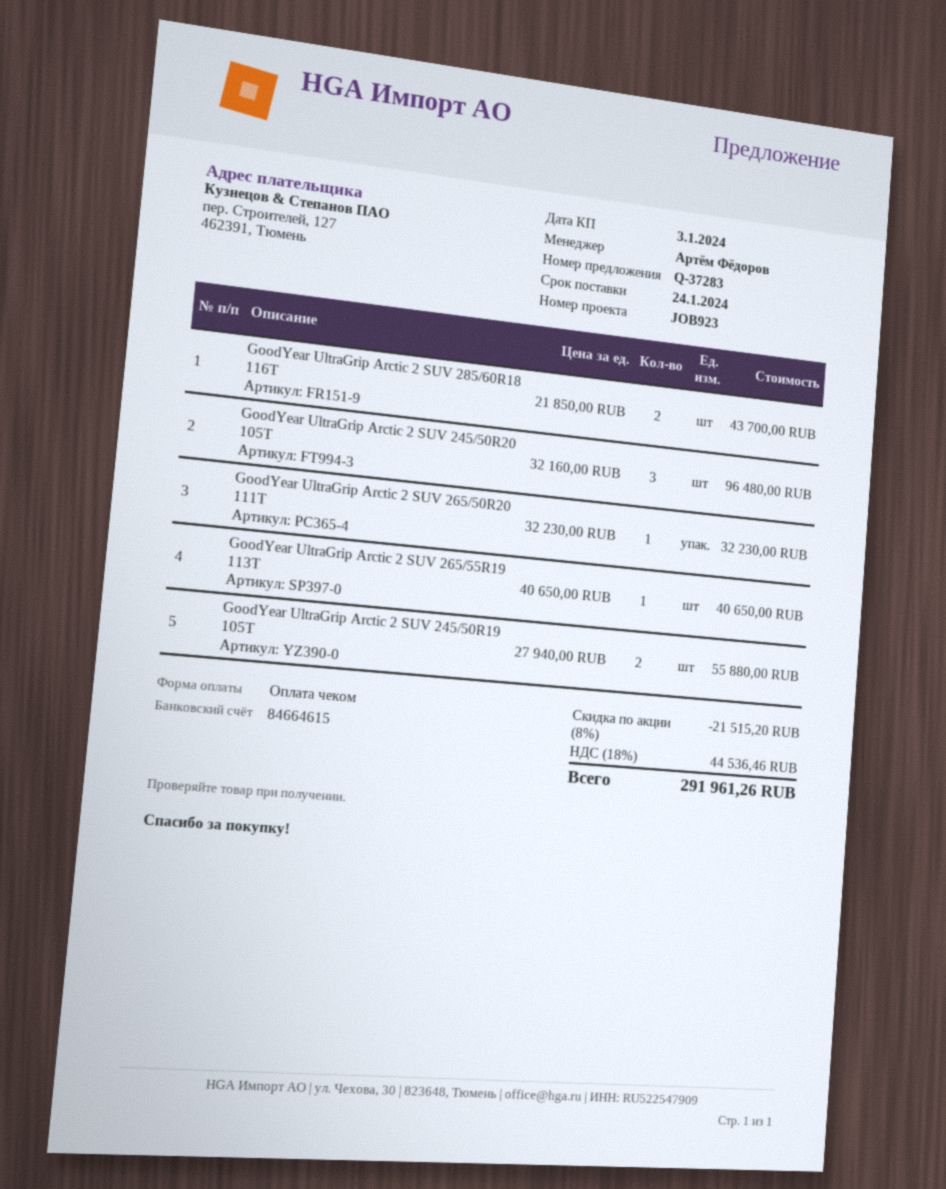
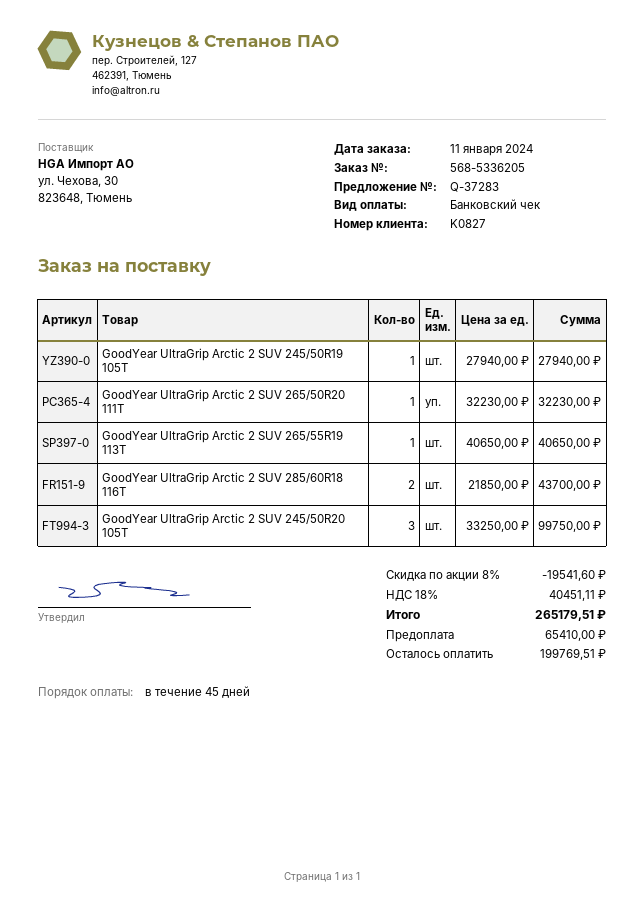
GoodYear UltraGrip Arctic 2 SUV 245/50R20 105T: 3 x 32160.00 = 96480.00 -> 3 x 33250.00 = 99750.00
GoodYear UltraGrip Arctic 2 SUV 245/50R19 105T: 2 x 27940.00 = 55880.00 -> 1 x 27940.00 = 27940.00
discount: 8% = 21515.20 -> 8% = 19541.60
tax: 18% = 44536.46 -> 18% = 40451.11
total: 291961.26 -> 265179.51

